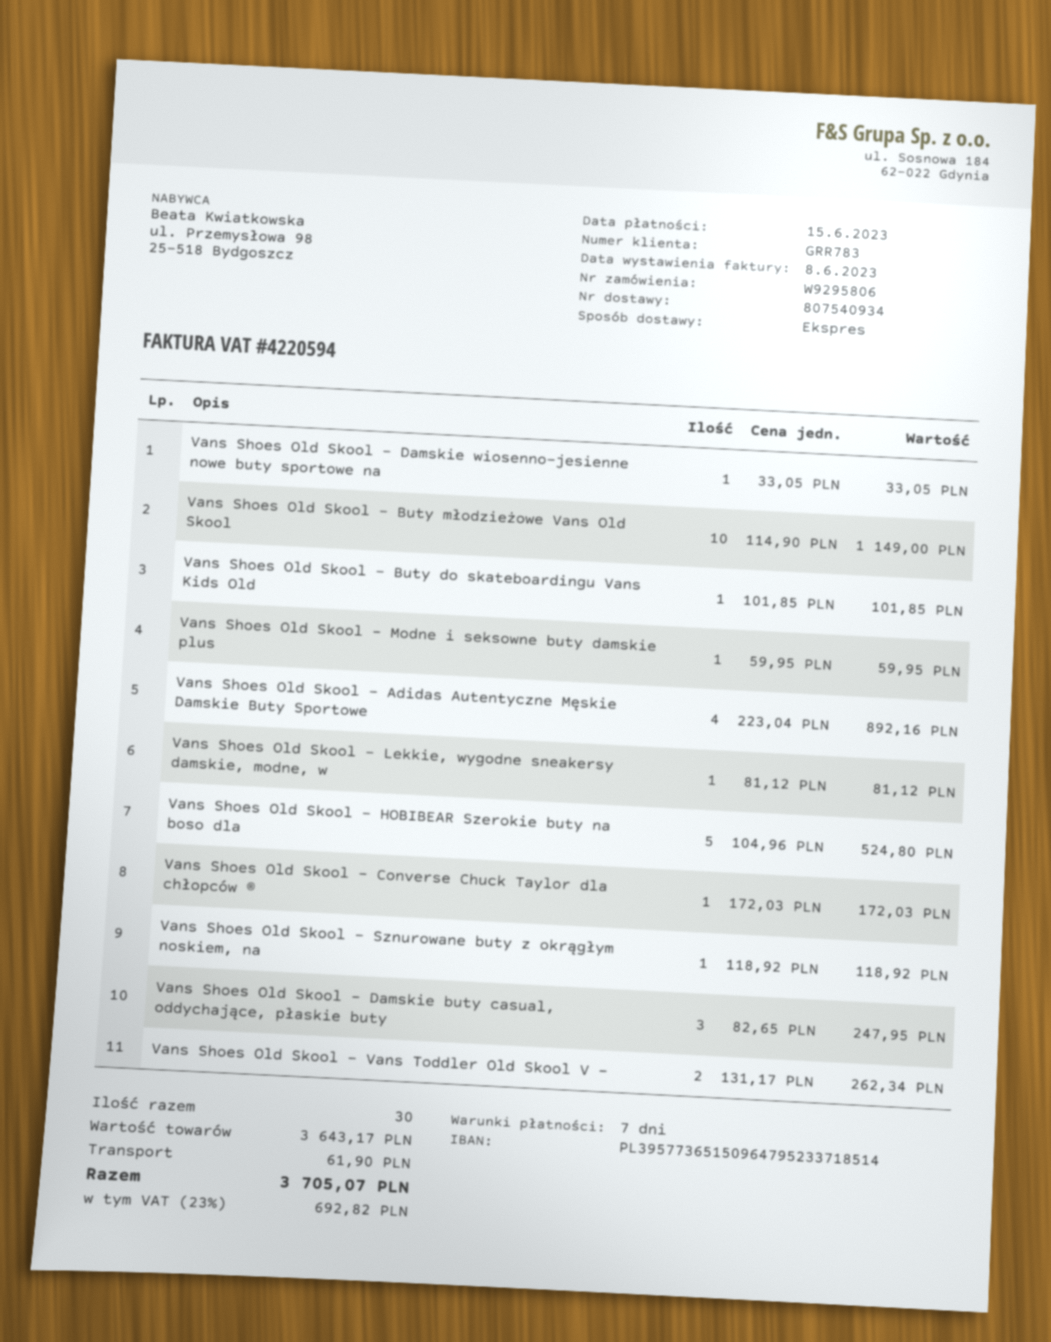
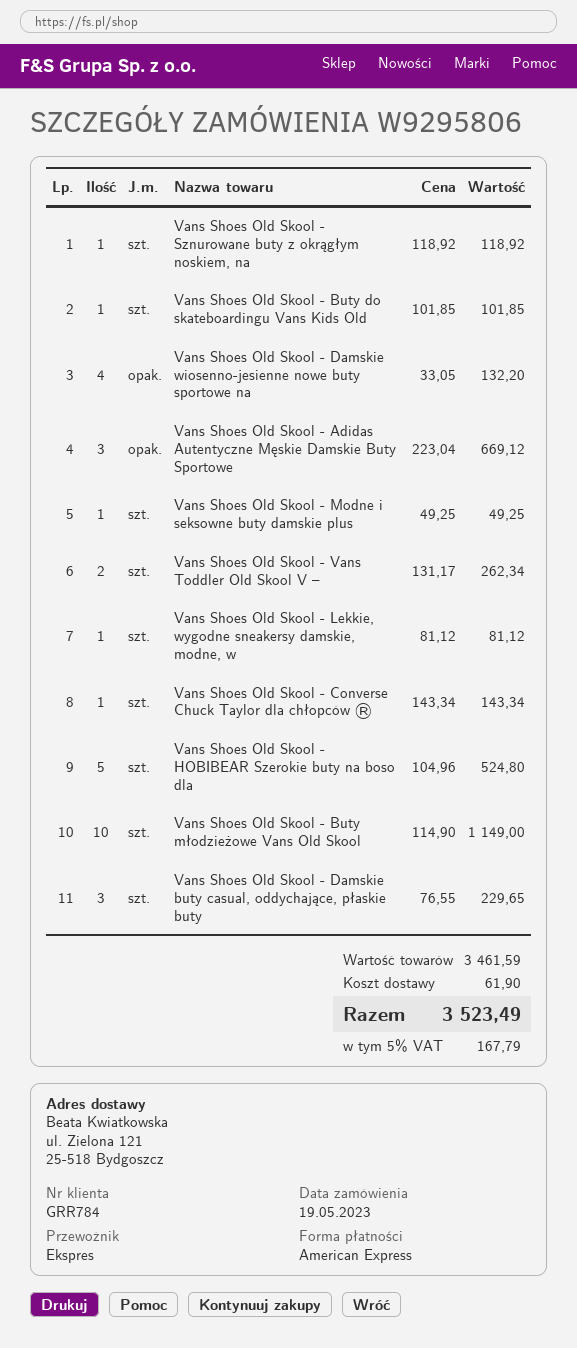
customer number: GRR783 -> GRR784
Vans Shoes Old Skool - Damskie wiosenno-jesienne nowe buty sportowe na: 1 x 33.05 = 33.05 -> 4 x 33.05 = 132.20
Vans Shoes Old Skool - Modne i seksowne buty damskie plus: 1 x 59.95 = 59.95 -> 1 x 49.25 = 49.25
Vans Shoes Old Skool - Adidas Autentyczne Męskie Damskie Buty Sportowe: 4 x 223.04 = 892.16 -> 3 x 223.04 = 669.12
Vans Shoes Old Skool - Converse Chuck Taylor dla chłopców ®: 1 x 172.03 = 172.03 -> 1 x 143.34 = 143.34
Vans Shoes Old Skool - Damskie buty casual, oddychające, płaskie buty: 3 x 82.65 = 247.95 -> 3 x 76.55 = 229.65
subtotal: 3643.17 -> 3461.59
tax: 23% = 692.82 -> 5% = 167.79
total: 3705.07 -> 3523.49

